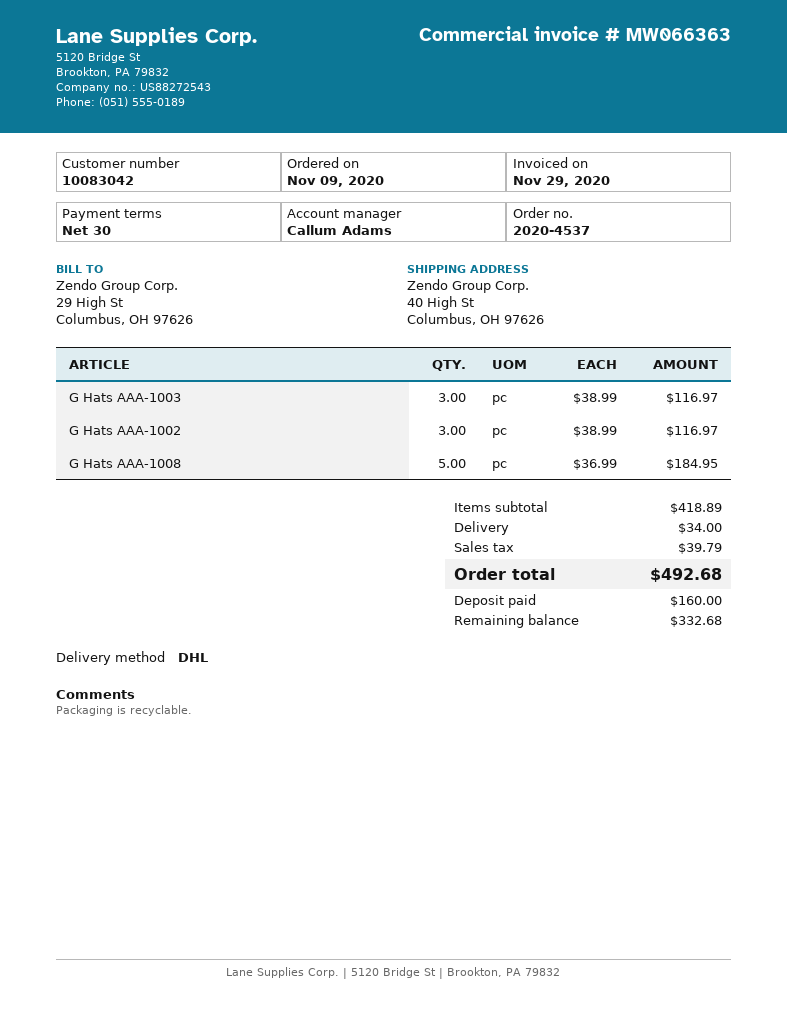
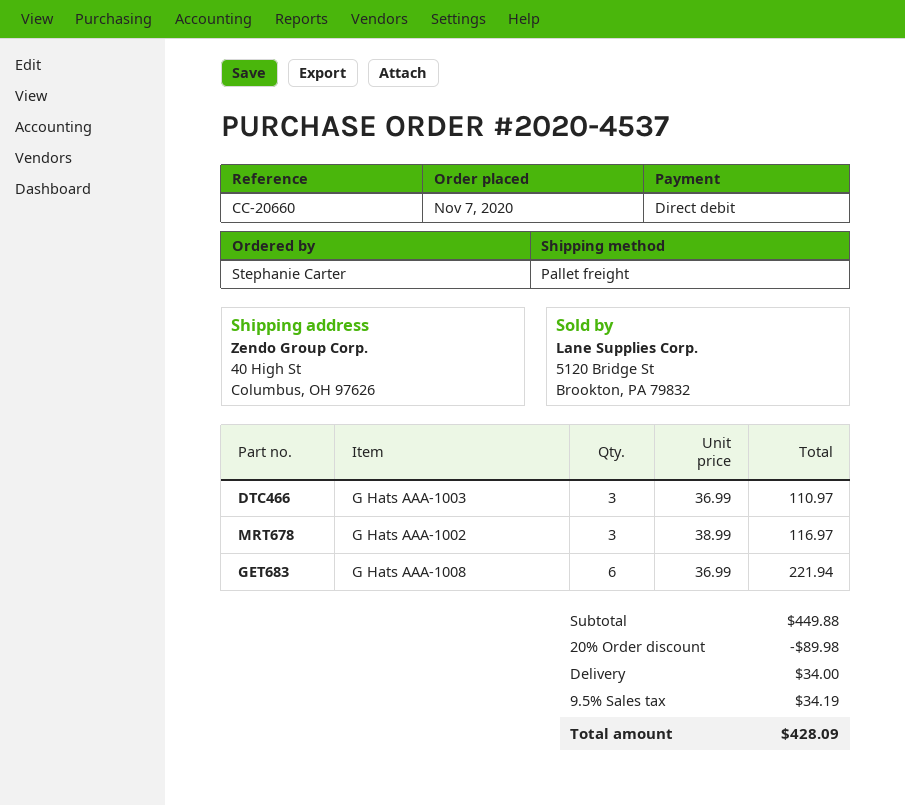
order date: 2020-11-09 -> 2020-11-07
shipping method: DHL -> pallet freight
G Hats AAA-1003: 3 x 38.99 = 116.97 -> 3 x 36.99 = 110.97
G Hats AAA-1008: 5 x 36.99 = 184.95 -> 6 x 36.99 = 221.94
subtotal: 418.89 -> 449.88
discount: none -> 20% = 89.98
tax: 39.79 -> 34.19
total: 492.68 -> 428.09

